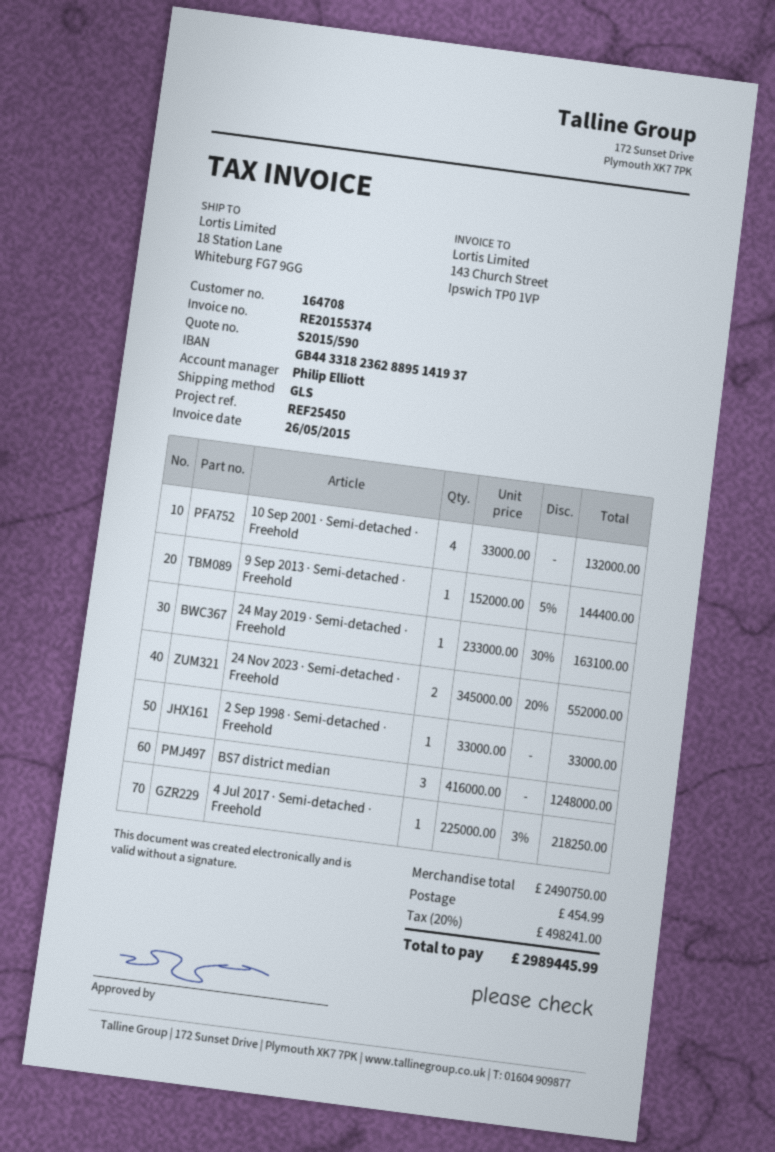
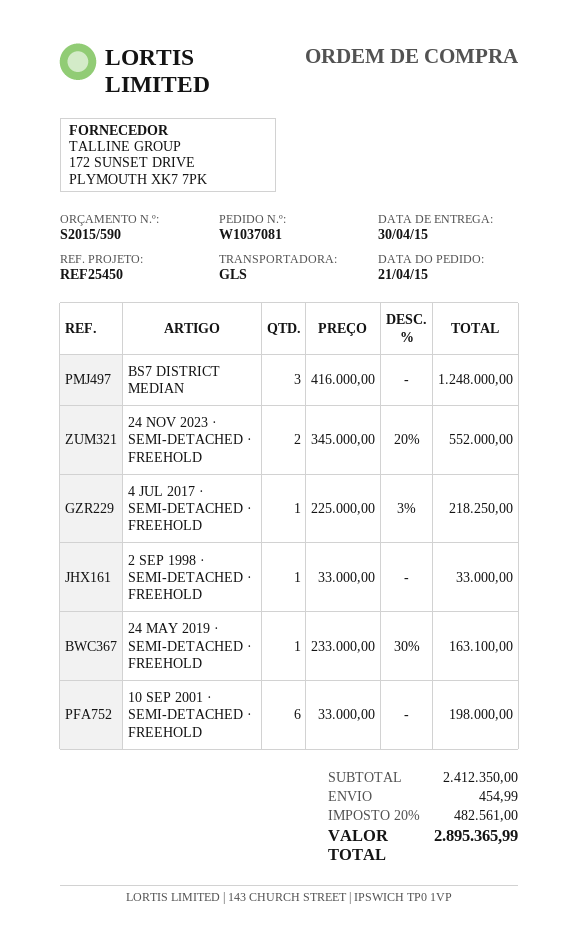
10 Sep 2001 · Semi-detached · Freehold: 4 x 33000.00 = 132000.00 -> 6 x 33000.00 = 198000.00
9 Sep 2013 · Semi-detached · Freehold: 1 x 152000.00 - 5% = 144400.00 -> none
subtotal: 2490750.00 -> 2412350.00
tax: 20% = 498241.00 -> 20% = 482561.00
total: 2989445.99 -> 2895365.99

